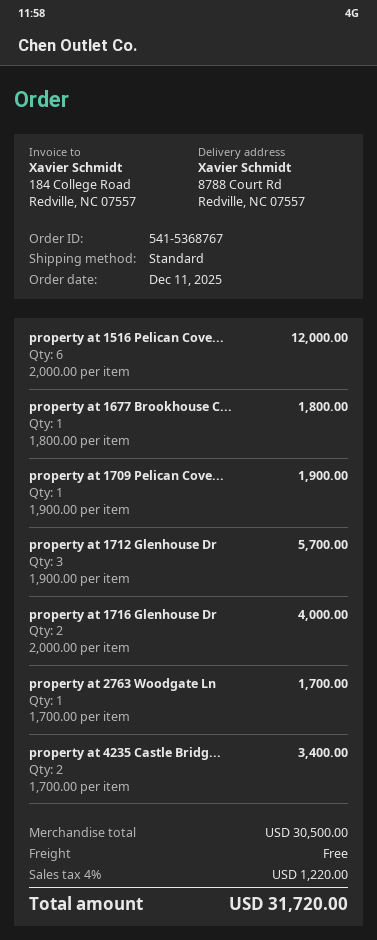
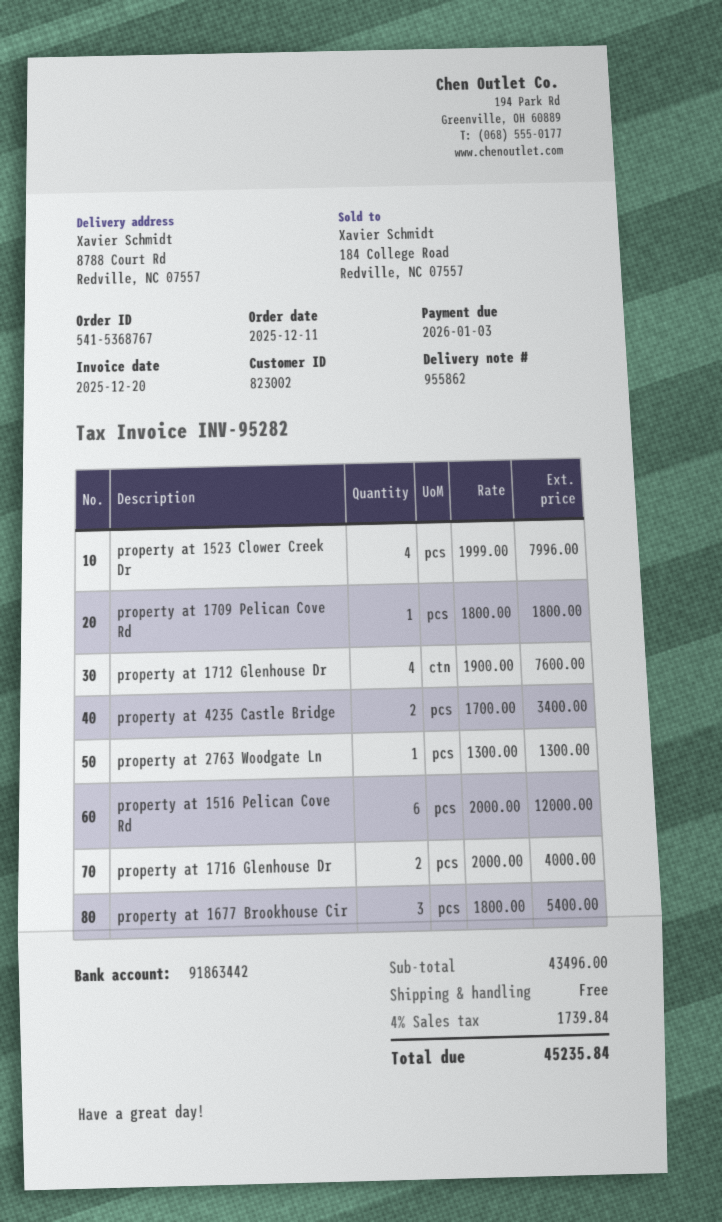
property at 1677 Brookhouse C...: 1 x 1800.00 = 1800.00 -> 3 x 1800.00 = 5400.00
property at 1709 Pelican Cove...: 1 x 1900.00 = 1900.00 -> 1 x 1800.00 = 1800.00
property at 1712 Glenhouse Dr: 3 x 1900.00 = 5700.00 -> 4 x 1900.00 = 7600.00
property at 2763 Woodgate Ln: 1 x 1700.00 = 1700.00 -> 1 x 1300.00 = 1300.00
property at 1523 Clower Creek Dr: none -> 4 x 1999.00 = 7996.00
subtotal: 30500.00 -> 43496.00
tax: 4% = 1220.00 -> 4% = 1739.84
total: 31720.00 -> 45235.84

